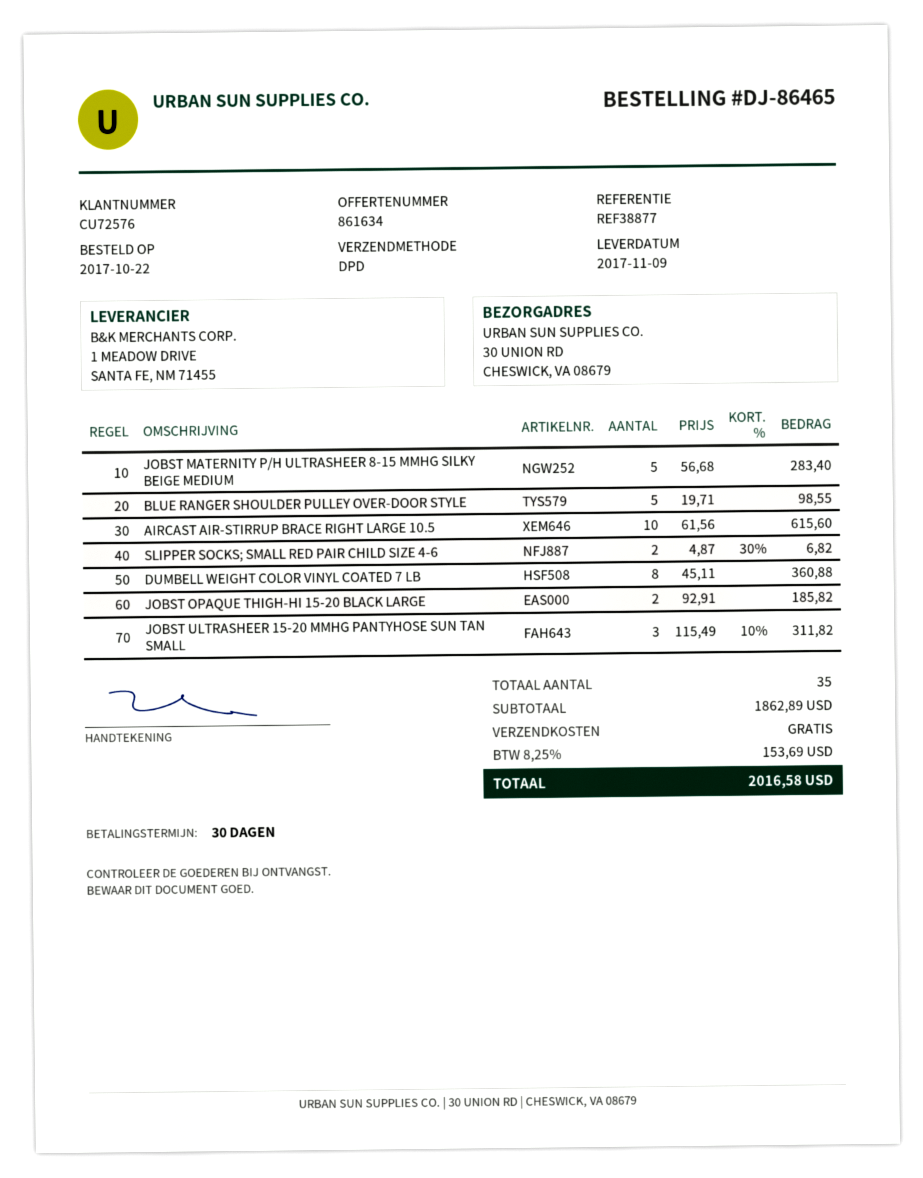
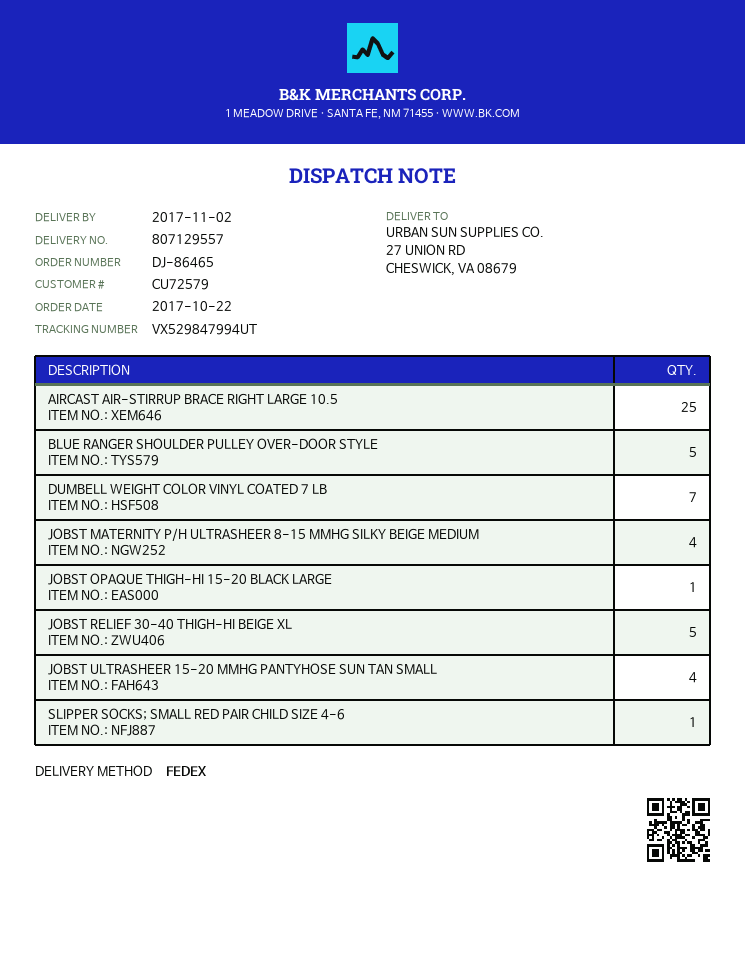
delivery date: 2017-11-09 -> 2017-11-02
customer number: CU72576 -> CU72579
shipping method: DPD -> FedEx
ship to: 30 UNION RD, CHESWICK, VA 08679 -> 27 UNION RD, CHESWICK, VA 08679
JOBST MATERNITY P/H ULTRASHEER 8-15 MMHG SILKY BEIGE MEDIUM: 5 -> 4
AIRCAST AIR-STIRRUP BRACE RIGHT LARGE 10.5: 10 -> 25
SLIPPER SOCKS; SMALL RED PAIR CHILD SIZE 4-6: 2 -> 1
DUMBELL WEIGHT COLOR VINYL COATED 7 LB: 8 -> 7
JOBST OPAQUE THIGH-HI 15-20 BLACK LARGE: 2 -> 1
JOBST ULTRASHEER 15-20 MMHG PANTYHOSE SUN TAN SMALL: 3 -> 4
JOBST RELIEF 30-40 THIGH-HI BEIGE XL: none -> 5

